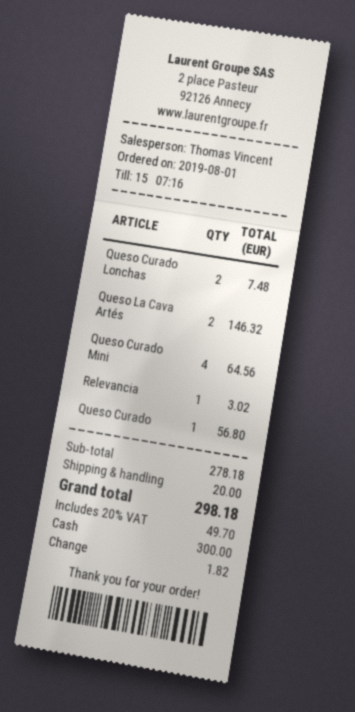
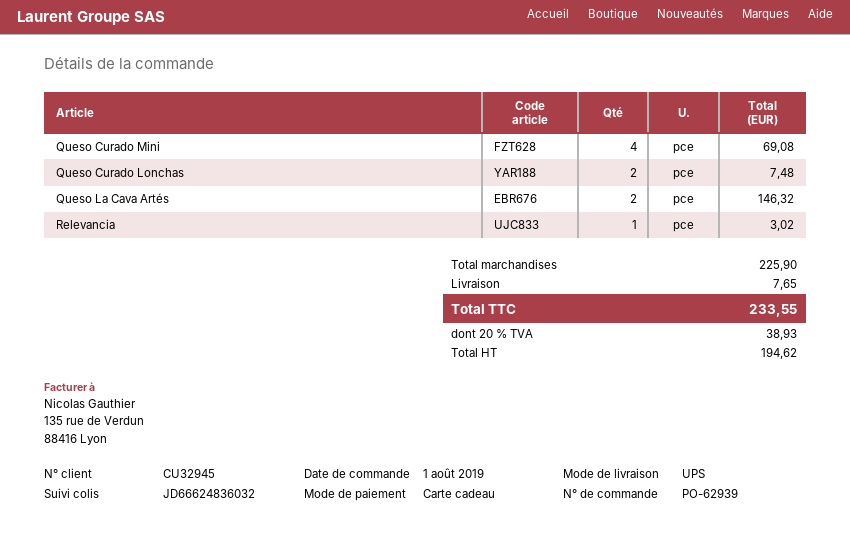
payment method: cash -> gift card
Queso Curado Mini: 4 for 64.56 -> 4 for 69.08
Queso Curado: 1 for 56.80 -> none
subtotal: 278.18 -> 225.90
shipping: 20.00 -> 7.65
tax: 20% = 49.70 -> 20% = 38.93
total: 298.18 -> 233.55

